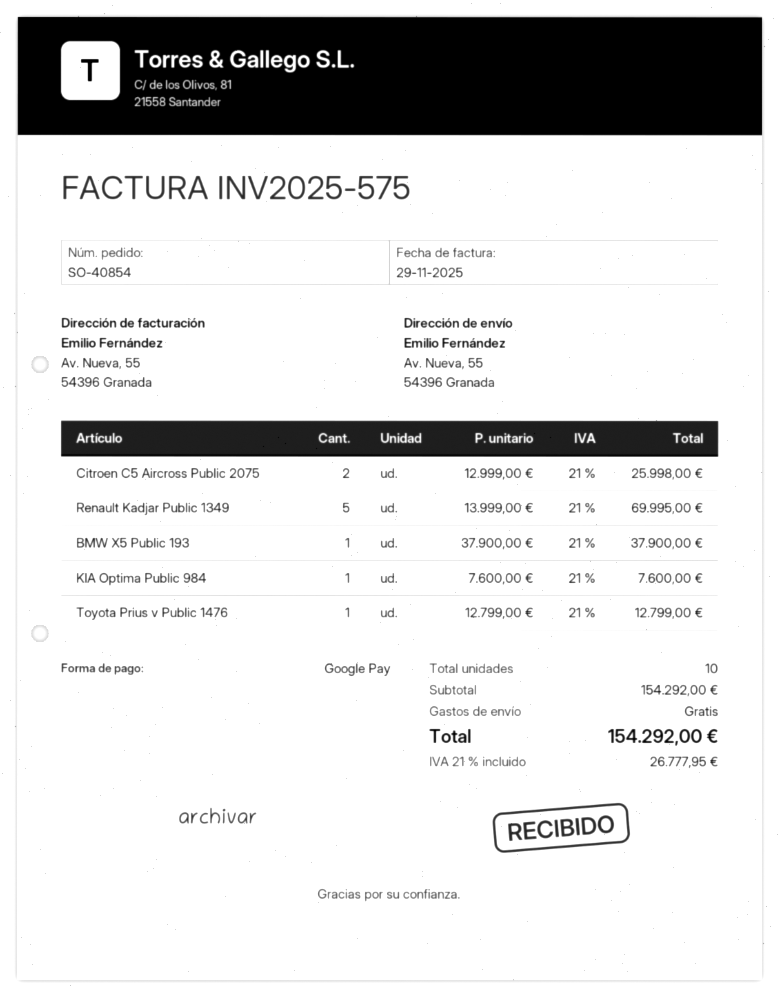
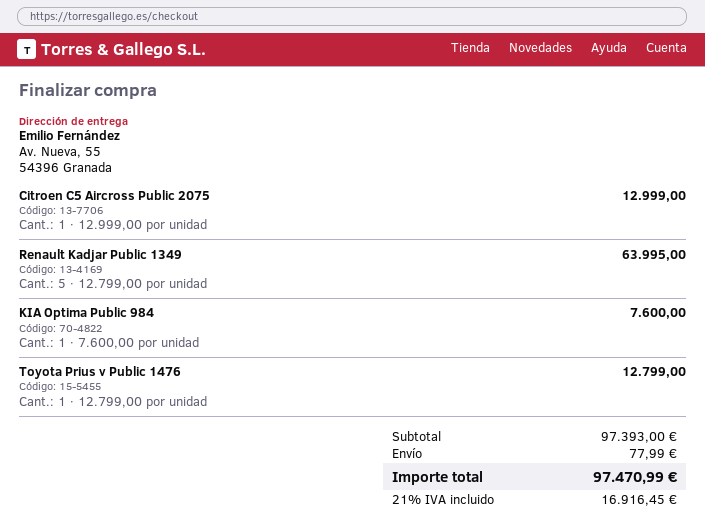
Citroen C5 Aircross Public 2075: 2 x 12999.00 = 25998.00 -> 1 x 12999.00 = 12999.00
Renault Kadjar Public 1349: 5 x 13999.00 = 69995.00 -> 5 x 12799.00 = 63995.00
BMW X5 Public 193: 1 x 37900.00 = 37900.00 -> none
subtotal: 154292.00 -> 97393.00
shipping: 0.00 -> 77.99
tax: 21% = 26777.95 -> 21% = 16916.45
total: 154292.00 -> 97470.99

